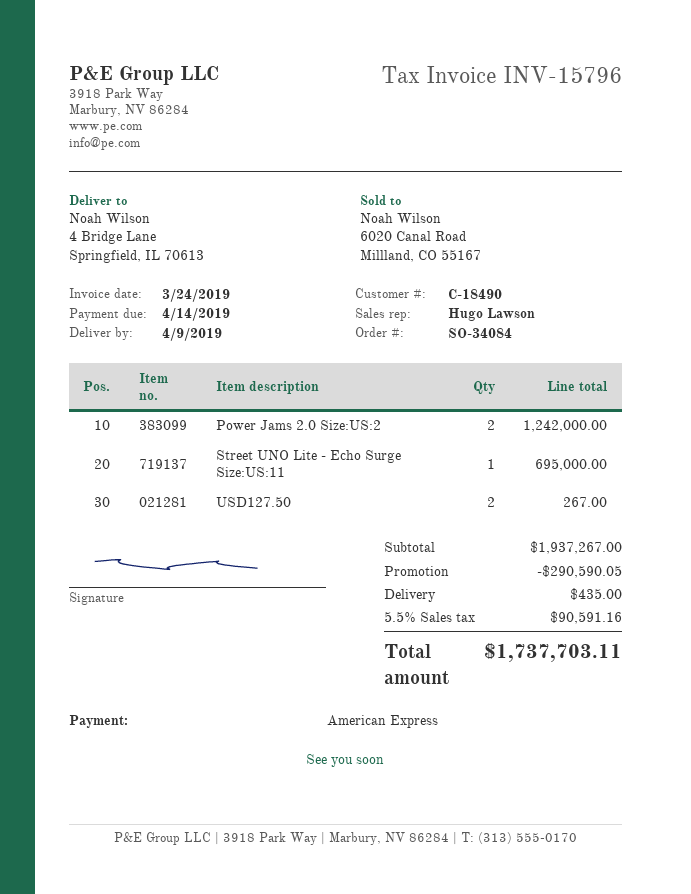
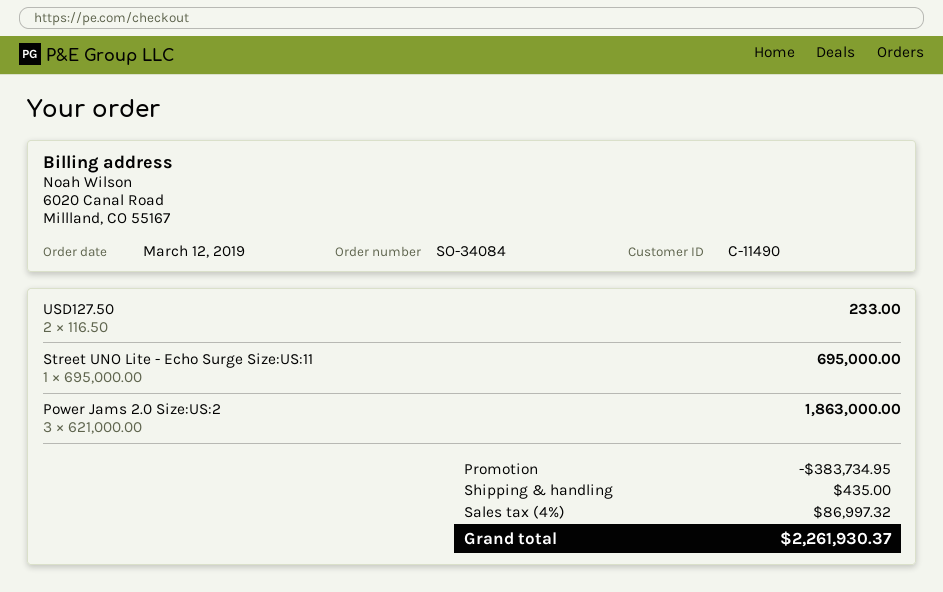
customer number: C-18490 -> C-11490
Power Jams 2.0 Size:US:2: 2 for 1242000.00 -> 3 for 1863000.00
USD127.50: 2 for 267.00 -> 2 for 233.00
discount: 290590.05 -> 383734.95
tax: 5.5% = 90591.16 -> 4% = 86997.32
total: 1737703.11 -> 2261930.37

